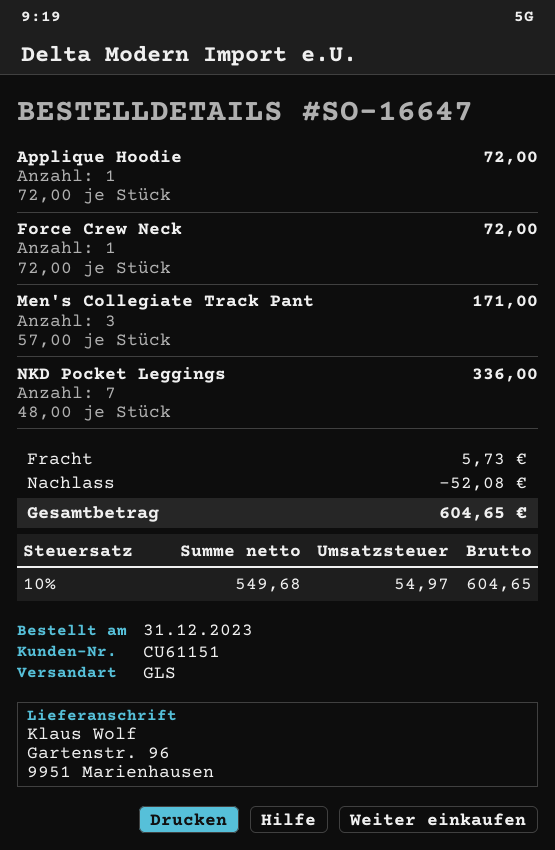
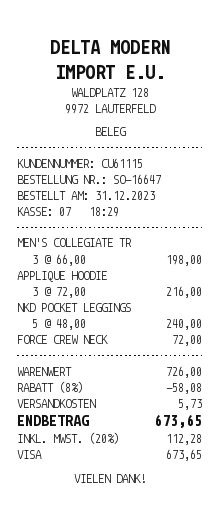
customer number: CU61151 -> CU61115
Applique Hoodie: 1 x 72.00 = 72.00 -> 3 x 72.00 = 216.00
Men's Collegiate Track Pant: 3 x 57.00 = 171.00 -> 3 x 66.00 = 198.00
NKD Pocket Leggings: 7 x 48.00 = 336.00 -> 5 x 48.00 = 240.00
discount: 52.08 -> 58.08
tax: 10% = 54.97 -> 20% = 112.28
total: 604.65 -> 673.65

